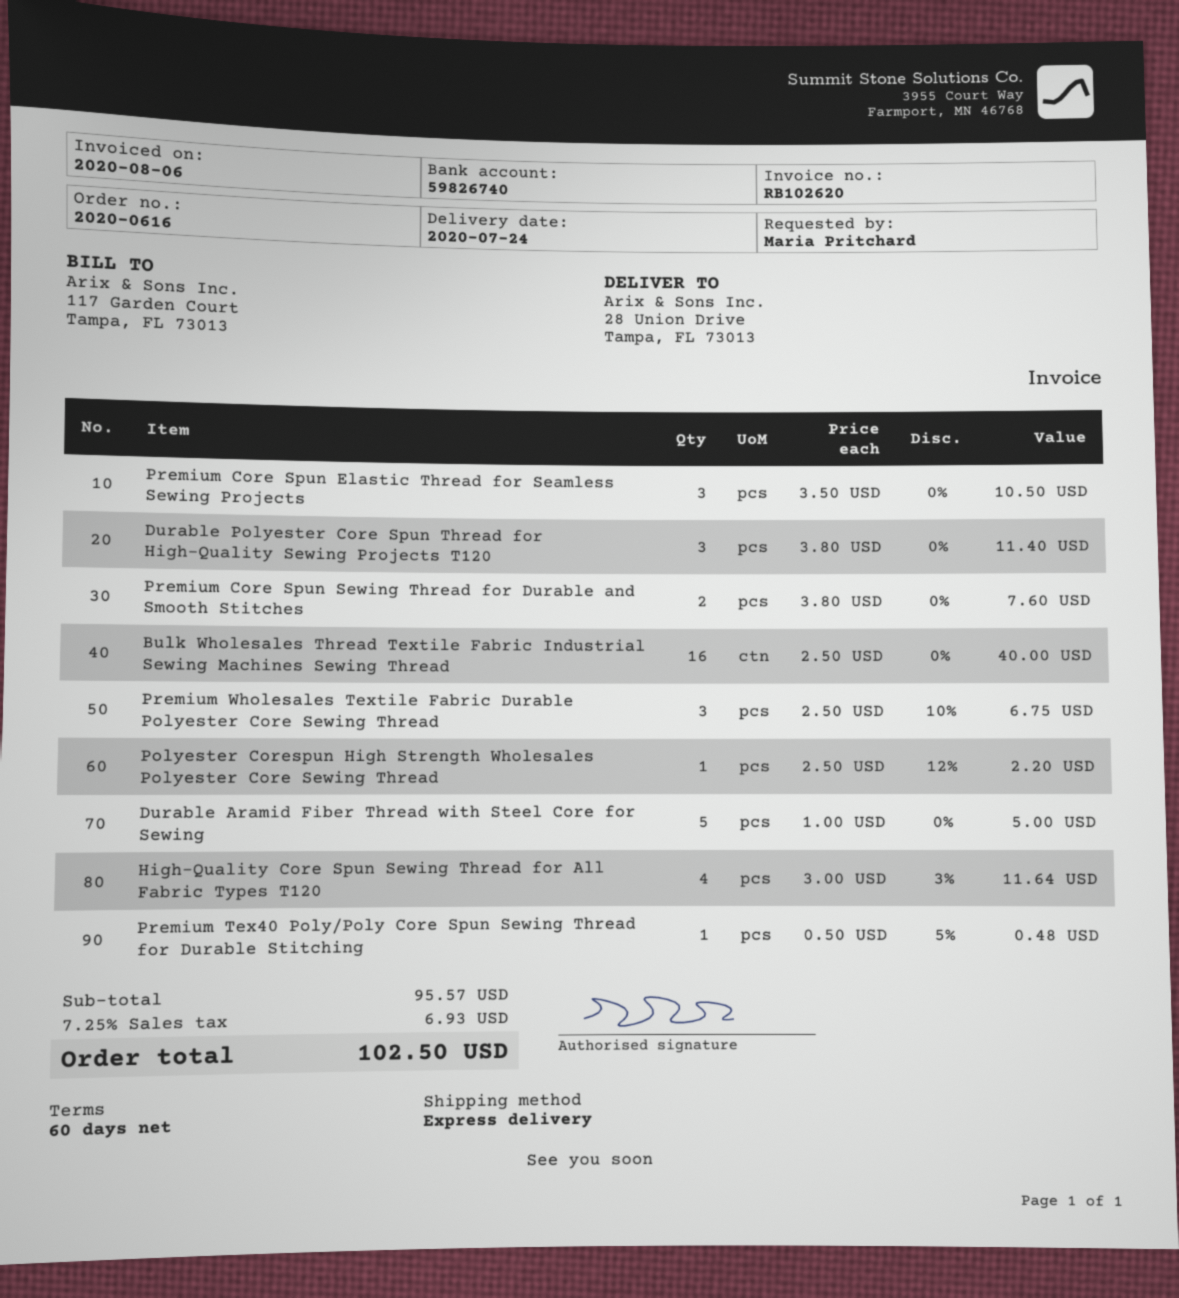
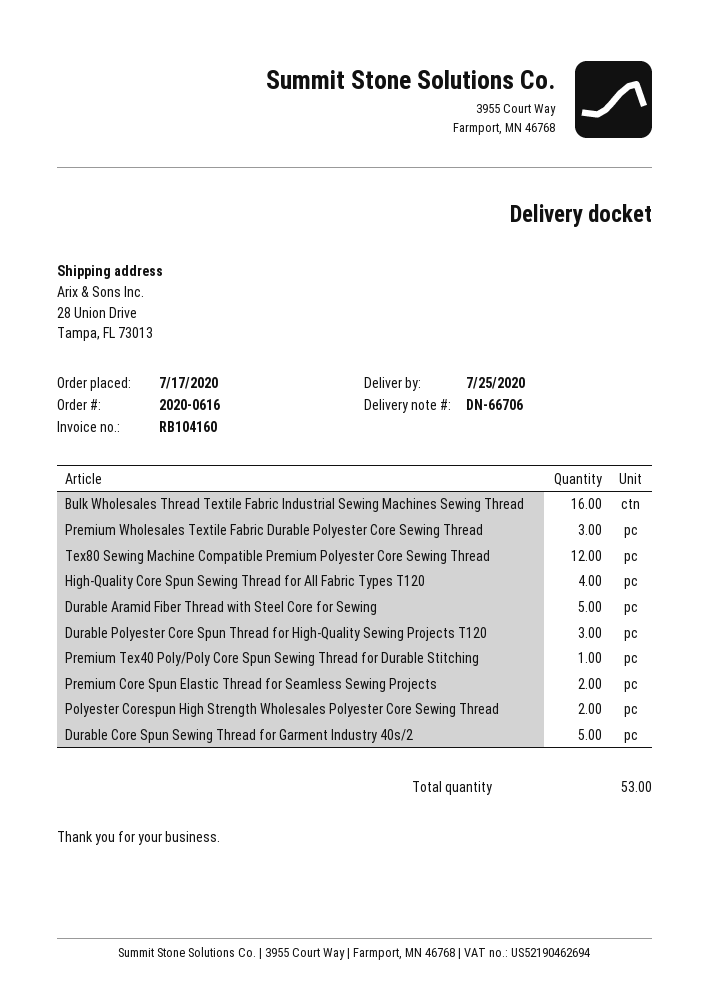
delivery date: 2020-07-24 -> 2020-07-25
invoice number: RB102620 -> RB104160
Premium Core Spun Elastic Thread for Seamless Sewing Projects: 3 -> 2
Premium Core Spun Sewing Thread for Durable and Smooth Stitches: 2 -> none
Polyester Corespun High Strength Wholesales Polyester Core Sewing Thread: 1 -> 2
Tex80 Sewing Machine Compatible Premium Polyester Core Sewing Thread: none -> 12
Durable Core Spun Sewing Thread for Garment Industry 40s/2: none -> 5

